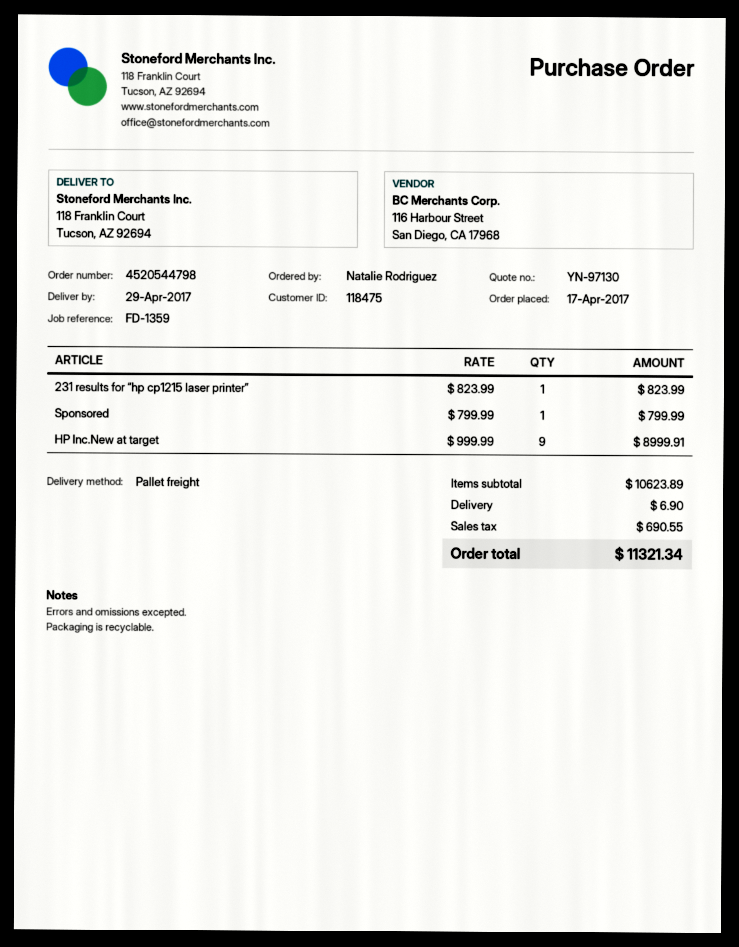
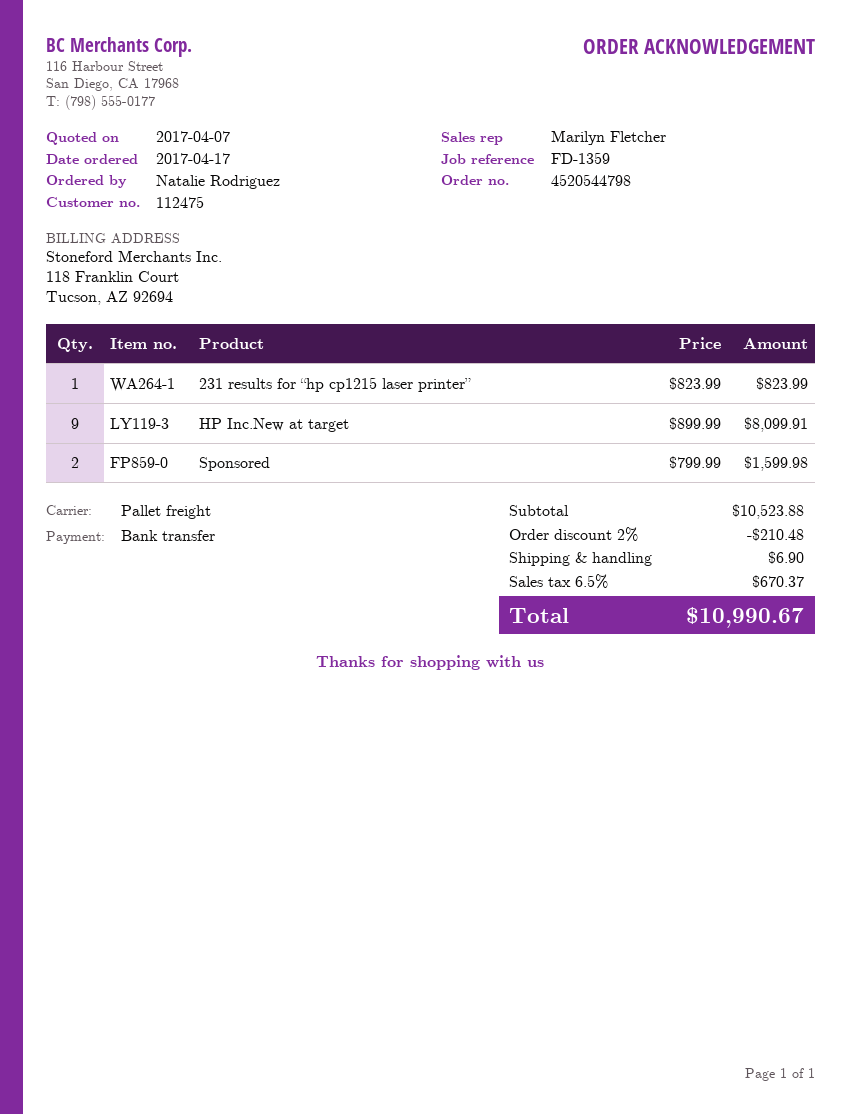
customer number: 118475 -> 112475
Sponsored: 1 x 799.99 = 799.99 -> 2 x 799.99 = 1599.98
HP Inc.New at target: 9 x 999.99 = 8999.91 -> 9 x 899.99 = 8099.91
subtotal: 10623.89 -> 10523.88
discount: none -> 2% = 210.48
tax: 690.55 -> 670.37
total: 11321.34 -> 10990.67

